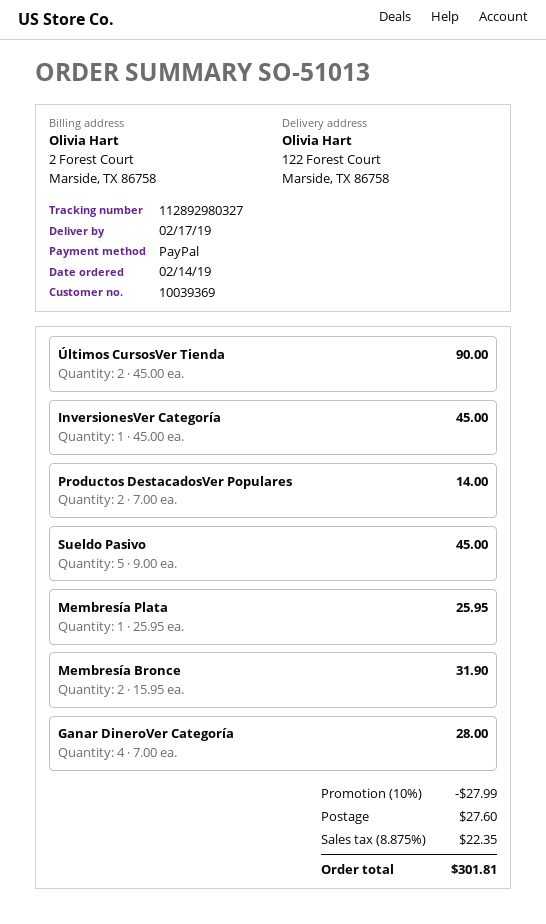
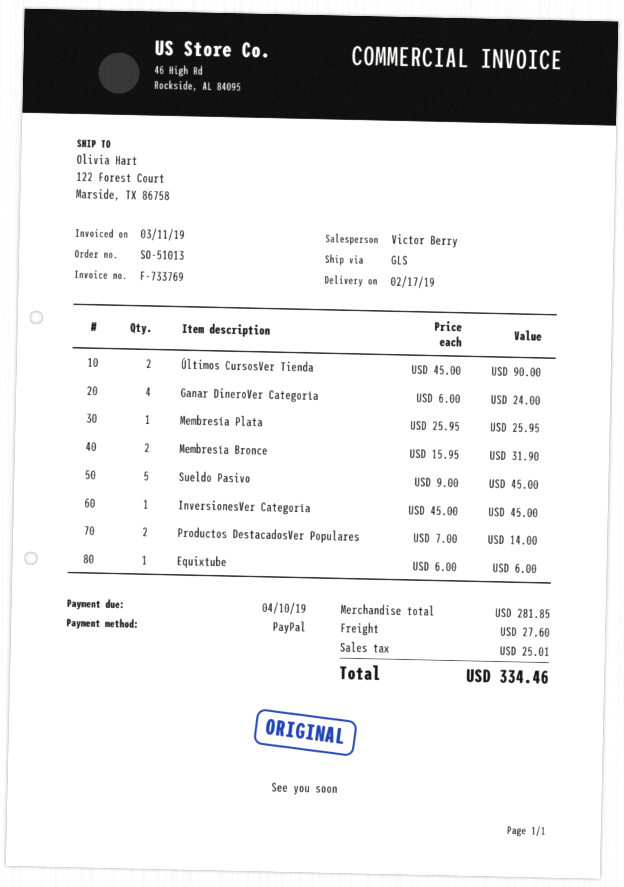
Ganar DineroVer Categoría: 4 x 7.00 = 28.00 -> 4 x 6.00 = 24.00
Equixtube: none -> 1 x 6.00 = 6.00
discount: 10% = 27.99 -> none
tax: 22.35 -> 25.01
total: 301.81 -> 334.46

